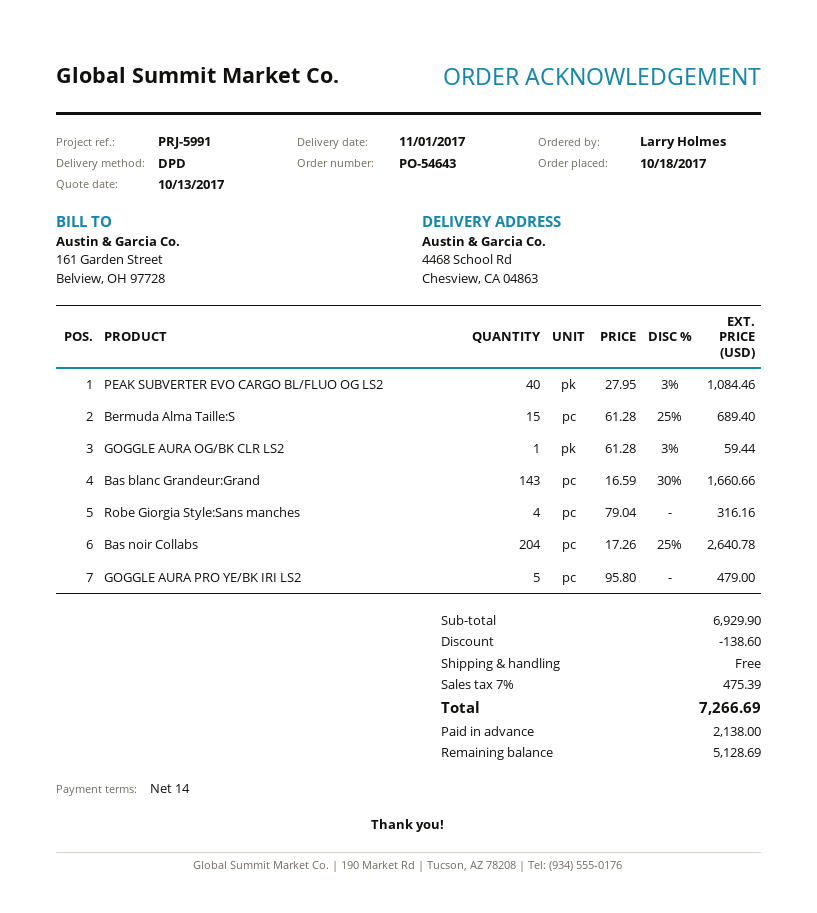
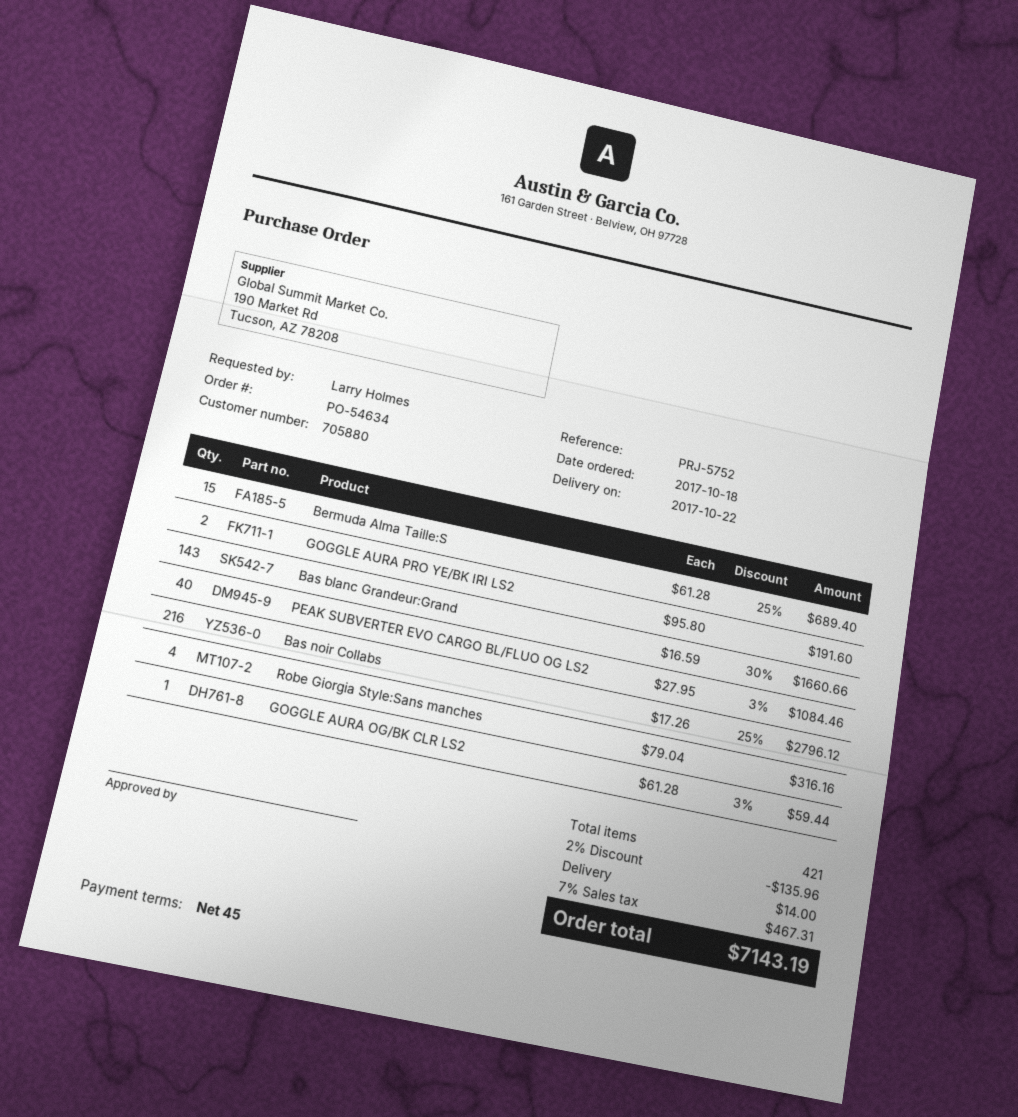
order number: PO-54643 -> PO-54634
delivery date: 2017-11-01 -> 2017-10-22
payment terms: 14 days -> 45 days
reference: PRJ-5991 -> PRJ-5752
Bas noir Collabs: 204 x 17.26 - 25% = 2640.78 -> 216 x 17.26 - 25% = 2796.12
GOGGLE AURA PRO YE/BK IRI LS2: 5 x 95.80 = 479.00 -> 2 x 95.80 = 191.60
discount: 138.60 -> 135.96
shipping: 0.00 -> 14.00
tax: 7% = 475.39 -> 7% = 467.31
total: 7266.69 -> 7143.19

